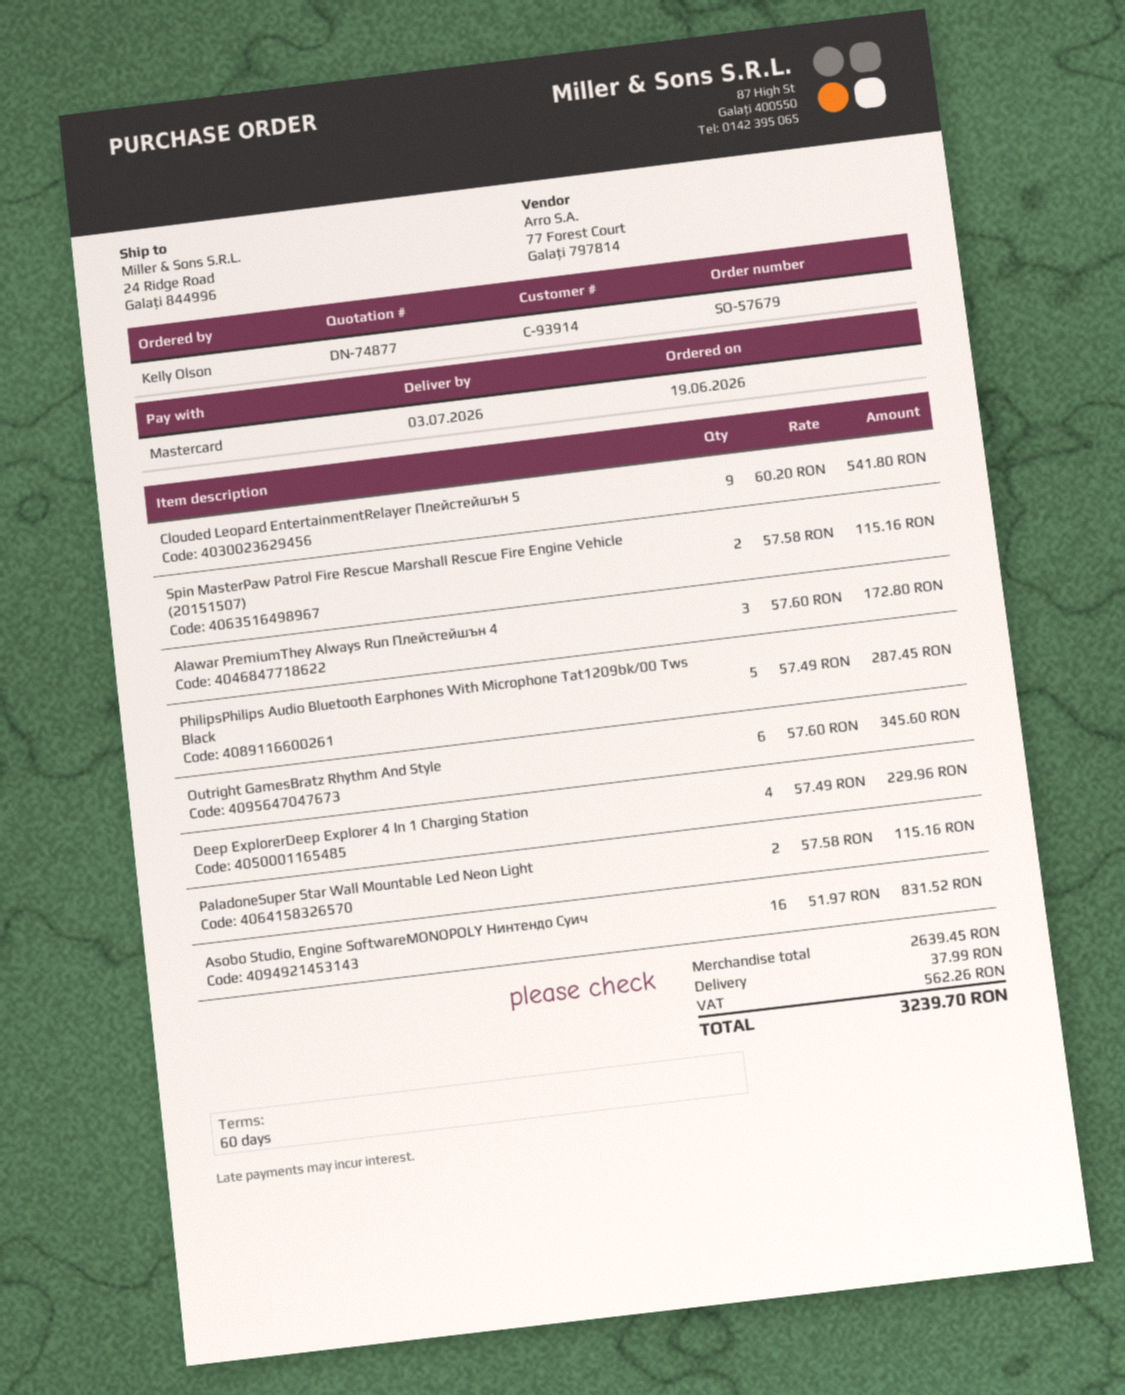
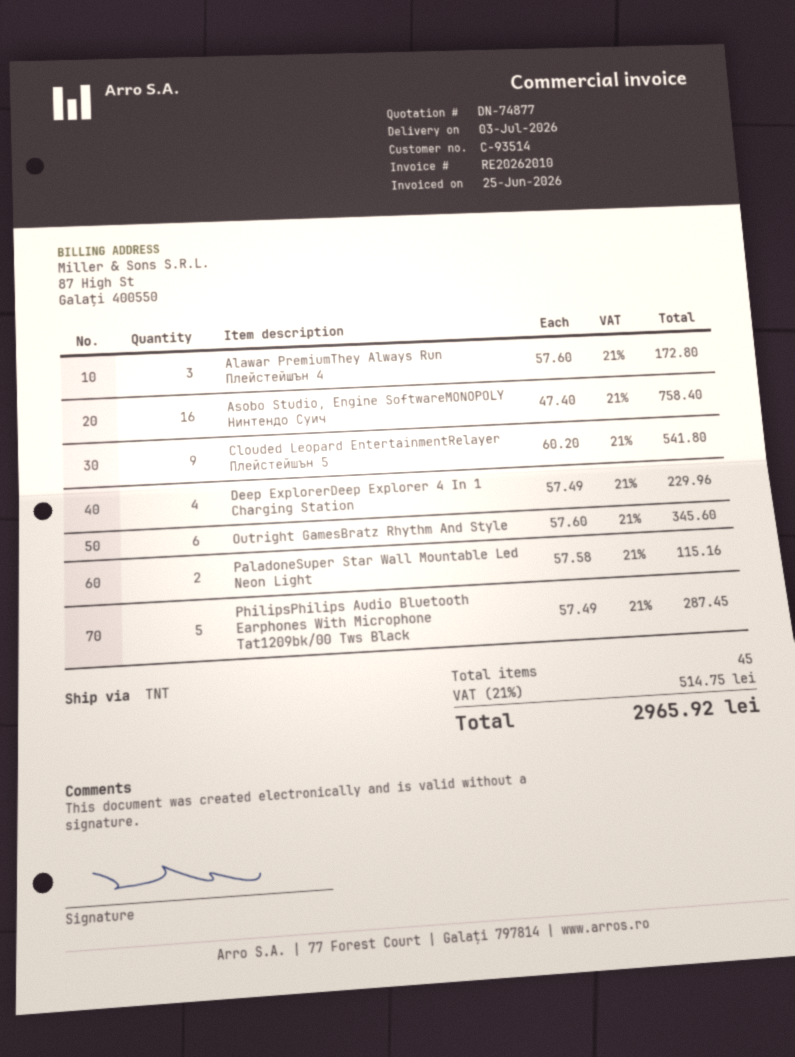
customer number: C-93914 -> C-93514
Spin MasterPaw Patrol Fire Rescue Marshall Rescue Fire Engine Vehicle (20151507): 2 x 57.58 = 115.16 -> none
Asobo Studio, Engine SoftwareMONOPOLY Нинтендо Суич: 16 x 51.97 = 831.52 -> 16 x 47.40 = 758.40
shipping: 37.99 -> none
tax: 562.26 -> 514.75
total: 3239.70 -> 2965.92

